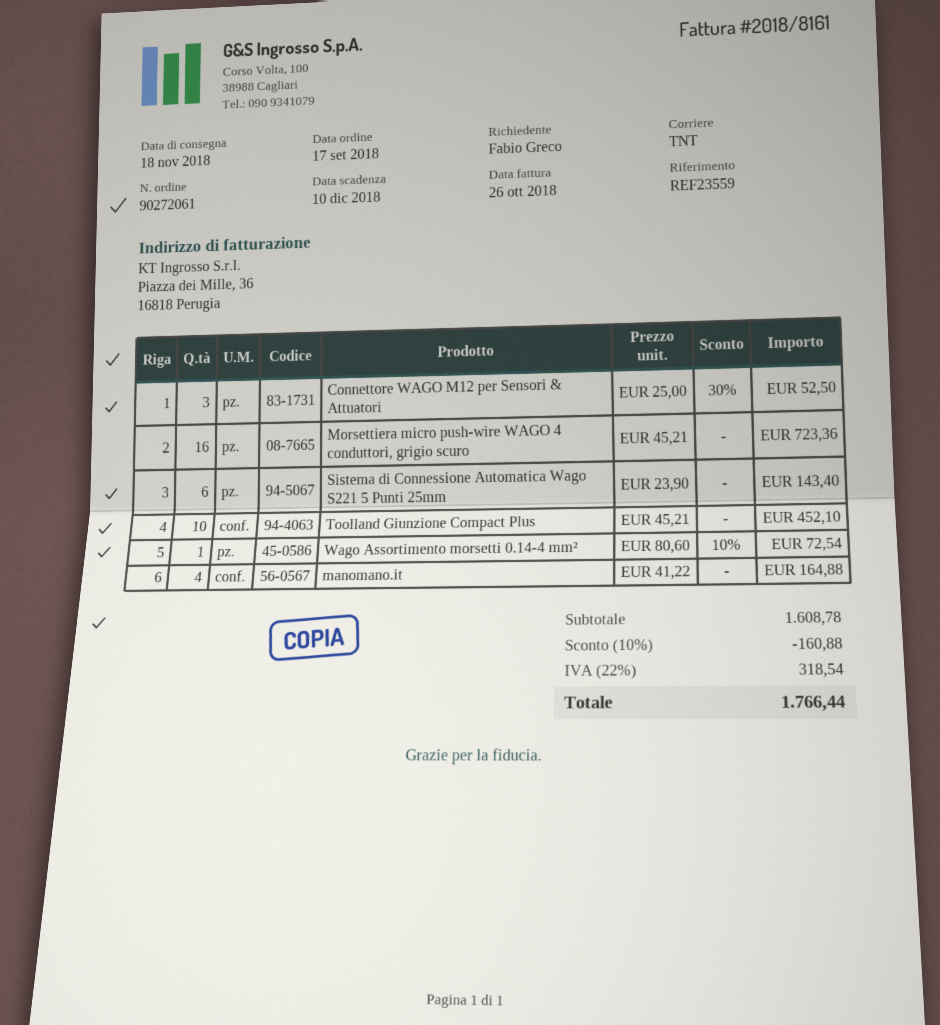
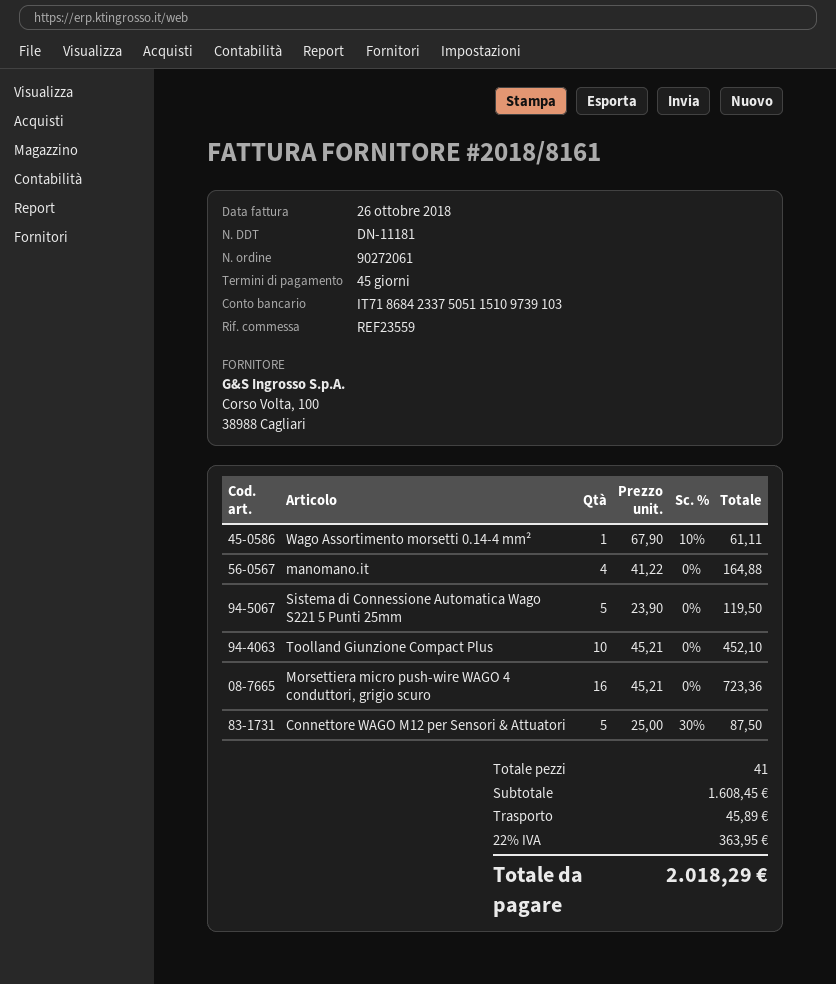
Connettore WAGO M12 per Sensori & Attuatori: 3 x 25.00 - 30% = 52.50 -> 5 x 25.00 - 30% = 87.50
Sistema di Connessione Automatica Wago S221 5 Punti 25mm: 6 x 23.90 = 143.40 -> 5 x 23.90 = 119.50
Wago Assortimento morsetti 0.14-4 mm²: 1 x 80.60 - 10% = 72.54 -> 1 x 67.90 - 10% = 61.11
subtotal: 1608.78 -> 1608.45
discount: 10% = 160.88 -> none
shipping: none -> 45.89
tax: 22% = 318.54 -> 22% = 363.95
total: 1766.44 -> 2018.29

